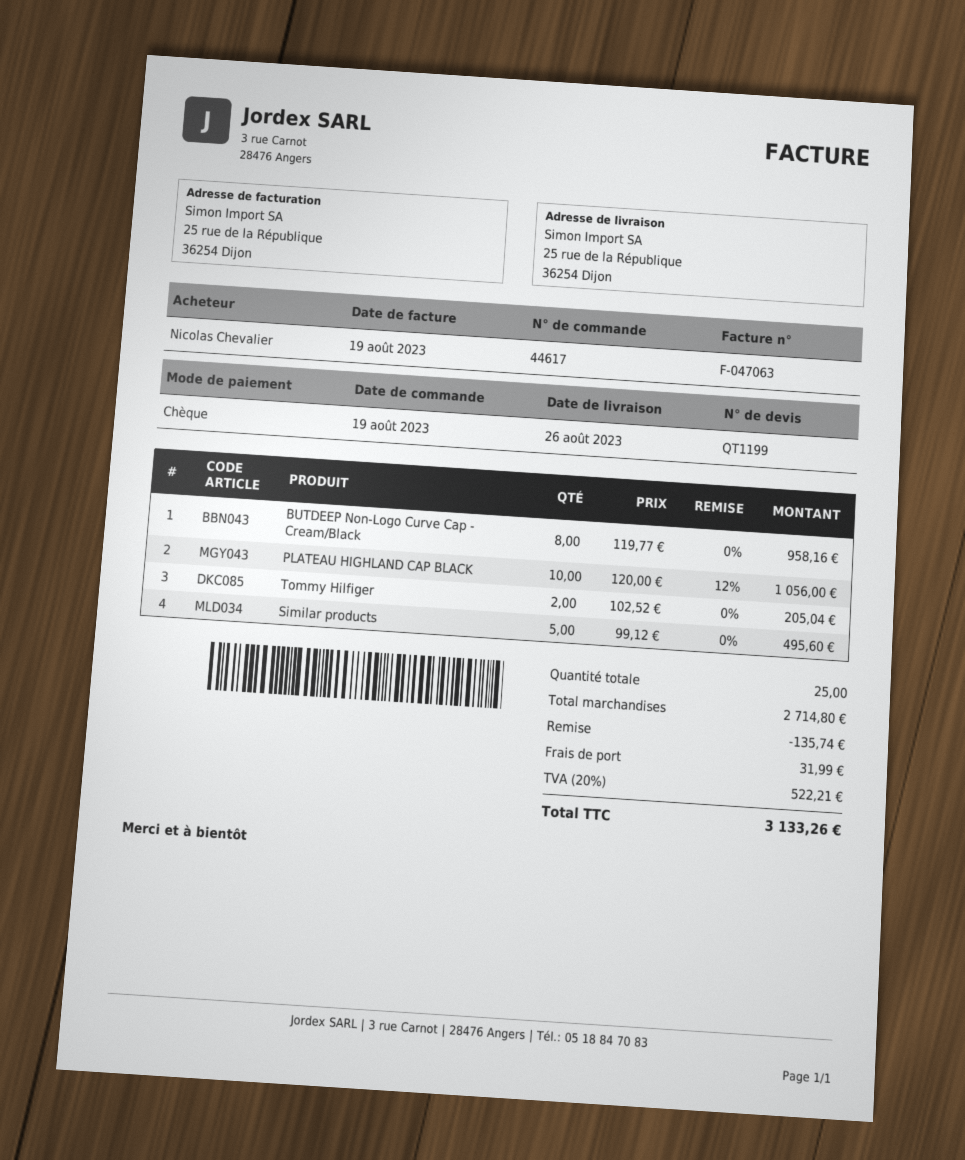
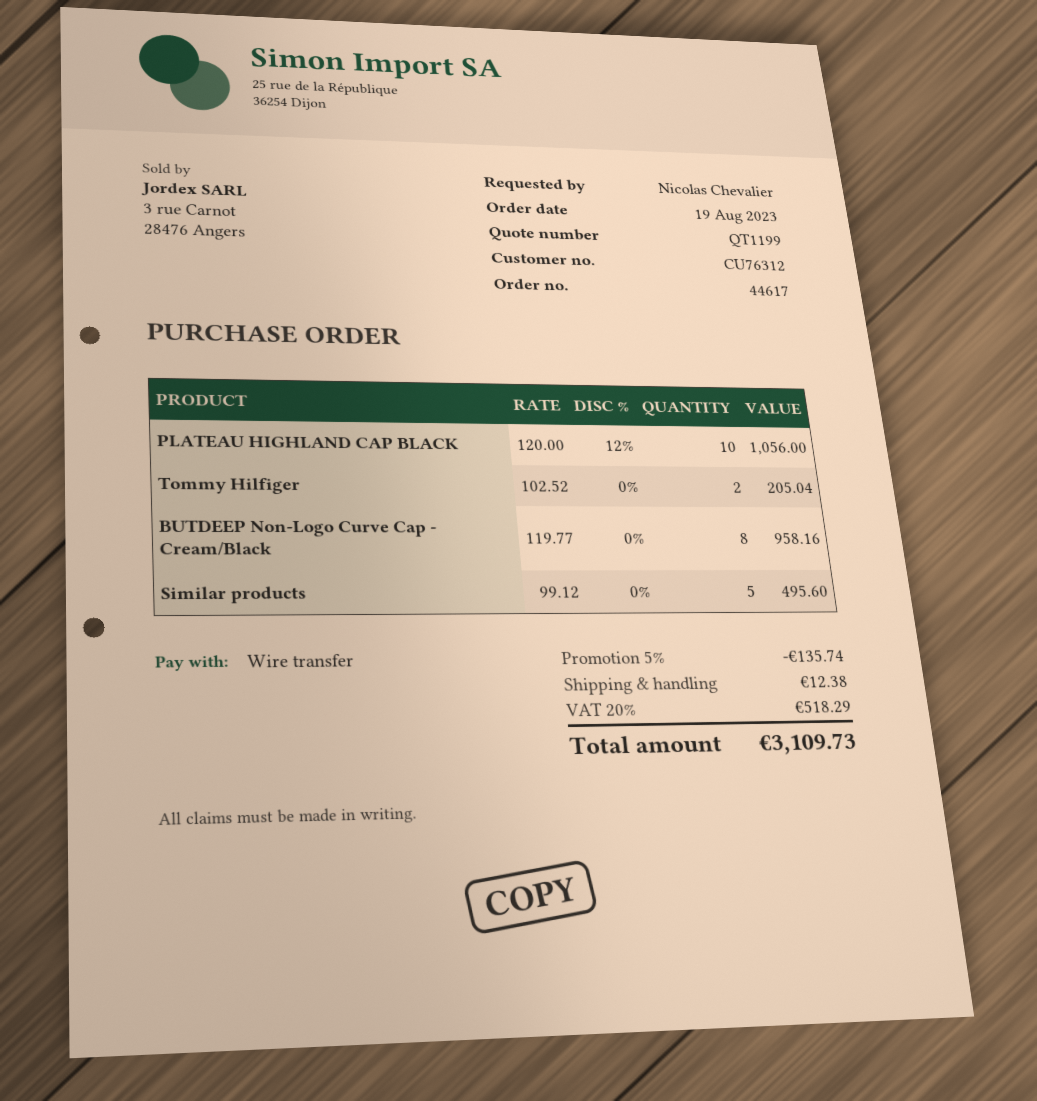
payment method: cheque -> bank transfer
shipping: 31.99 -> 12.38
tax: 20% = 522.21 -> 20% = 518.29
total: 3133.26 -> 3109.73

